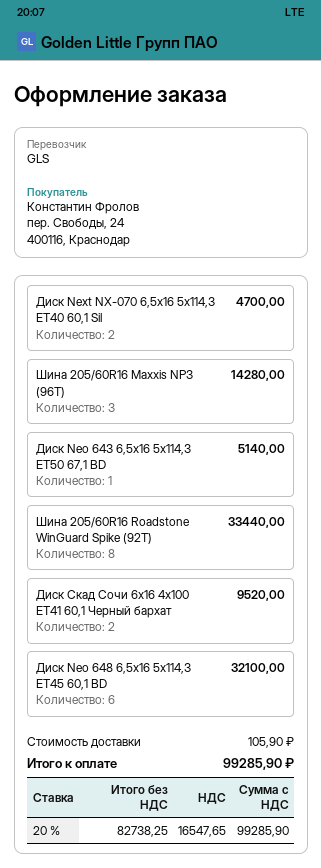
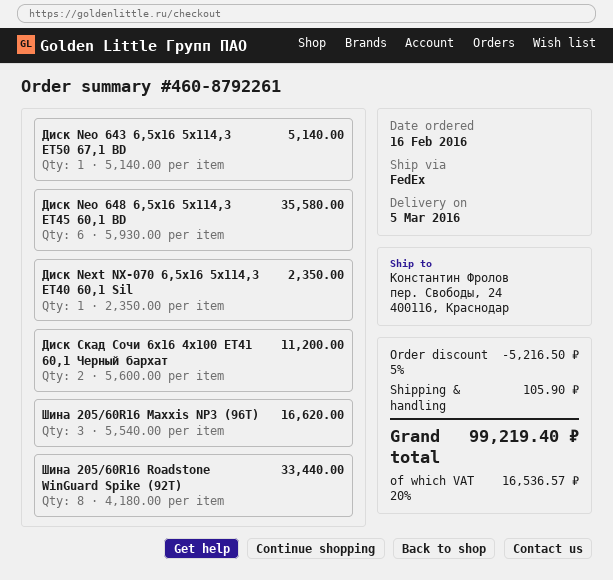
shipping method: GLS -> FedEx
Диск Next NX-070 6,5x16 5x114,3 ET40 60,1 Sil: 2 for 4700.00 -> 1 for 2350.00
Шина 205/60R16 Maxxis NP3 (96T): 3 for 14280.00 -> 3 for 16620.00
Диск Скад Сочи 6x16 4x100 ET41 60,1 Черный бархат: 2 for 9520.00 -> 2 for 11200.00
Диск Neo 648 6,5x16 5x114,3 ET45 60,1 BD: 6 for 32100.00 -> 6 for 35580.00
discount: none -> 5% = 5216.50
tax: 20% = 16547.65 -> 20% = 16536.57
total: 99285.90 -> 99219.40

